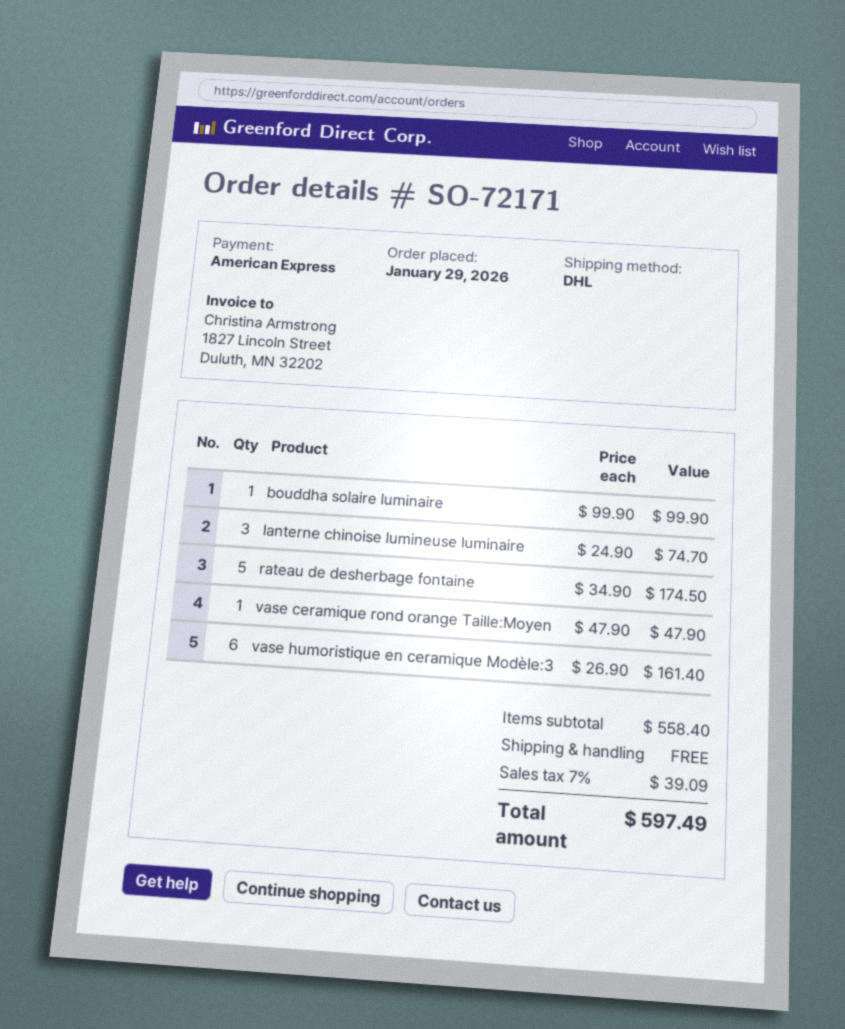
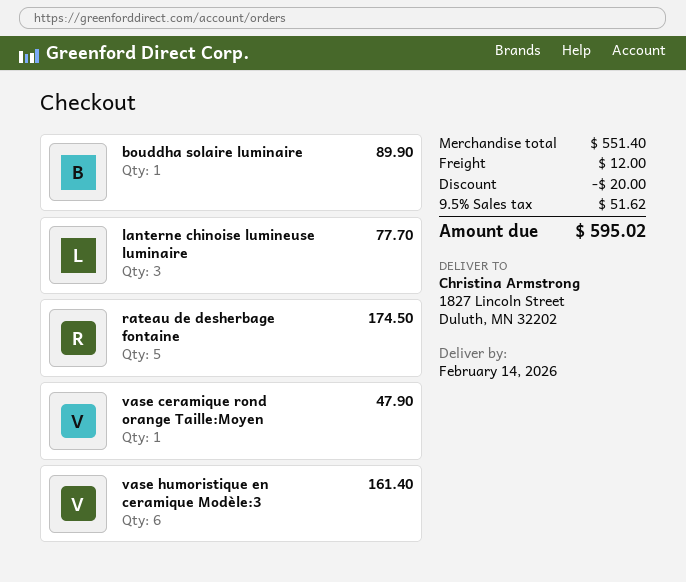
bouddha solaire luminaire: 1 for 99.90 -> 1 for 89.90
lanterne chinoise lumineuse luminaire: 3 for 74.70 -> 3 for 77.70
subtotal: 558.40 -> 551.40
discount: none -> 20.00
shipping: 0.00 -> 12.00
tax: 7% = 39.09 -> 9.5% = 51.62
total: 597.49 -> 595.02

